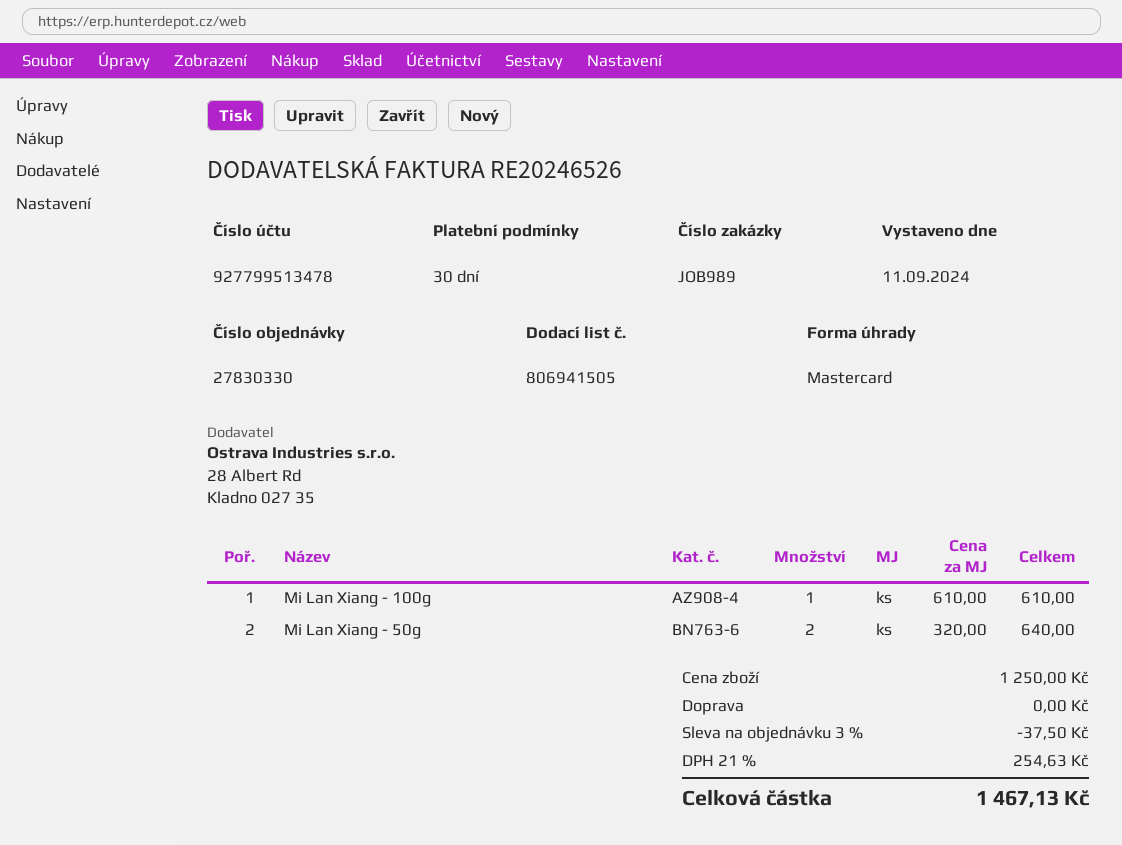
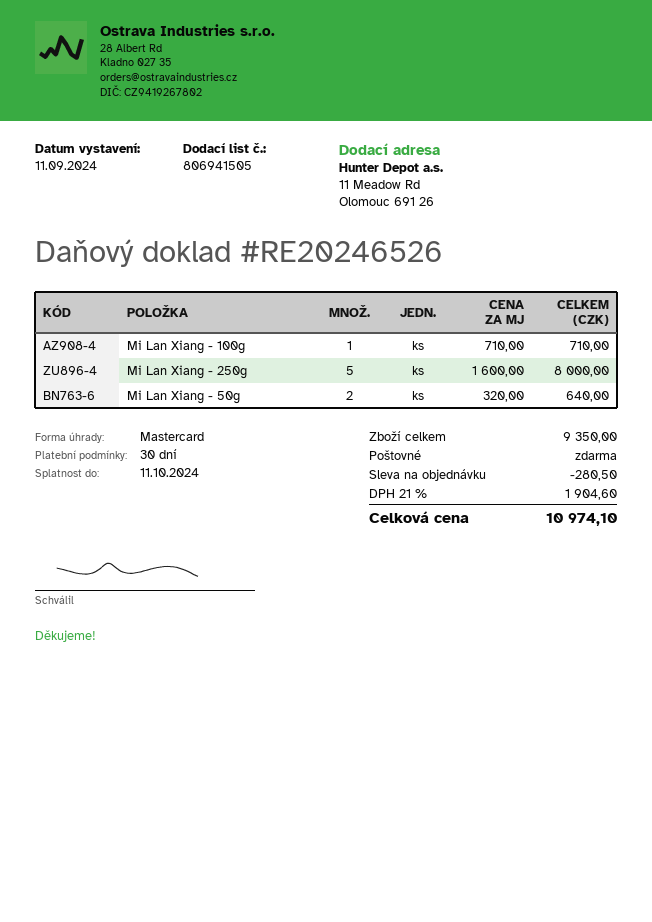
Mi Lan Xiang - 100g: 1 x 610.00 = 610.00 -> 1 x 710.00 = 710.00
Mi Lan Xiang - 250g: none -> 5 x 1600.00 = 8000.00
subtotal: 1250.00 -> 9350.00
discount: 37.50 -> 280.50
tax: 21% = 254.63 -> 21% = 1904.60
total: 1467.13 -> 10974.10

